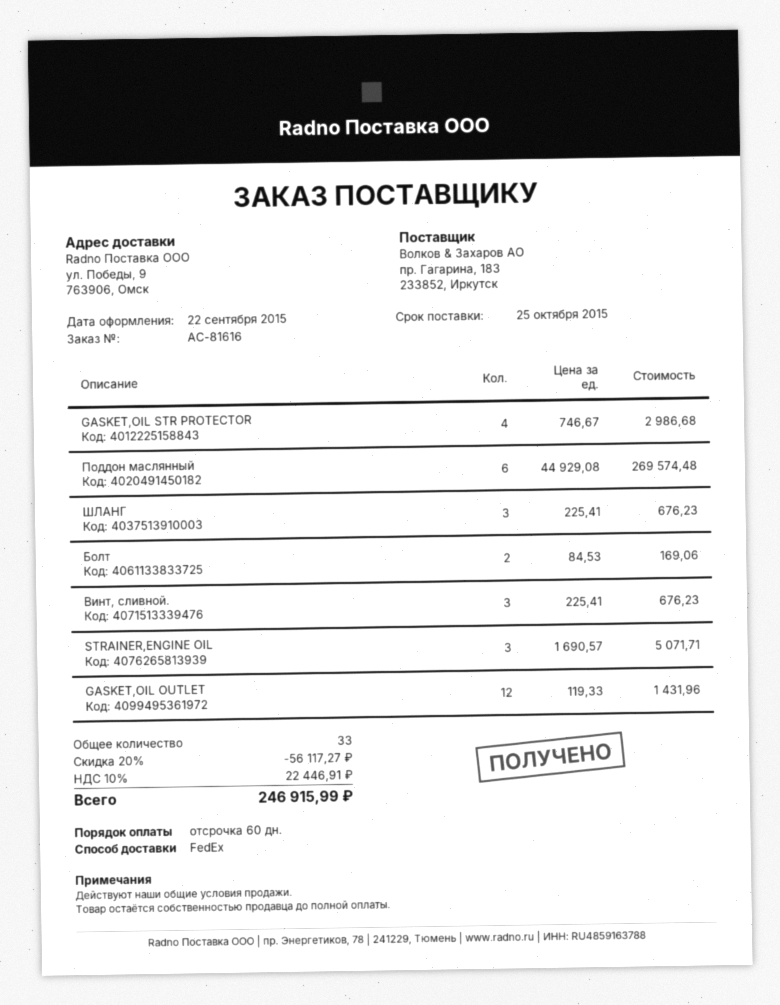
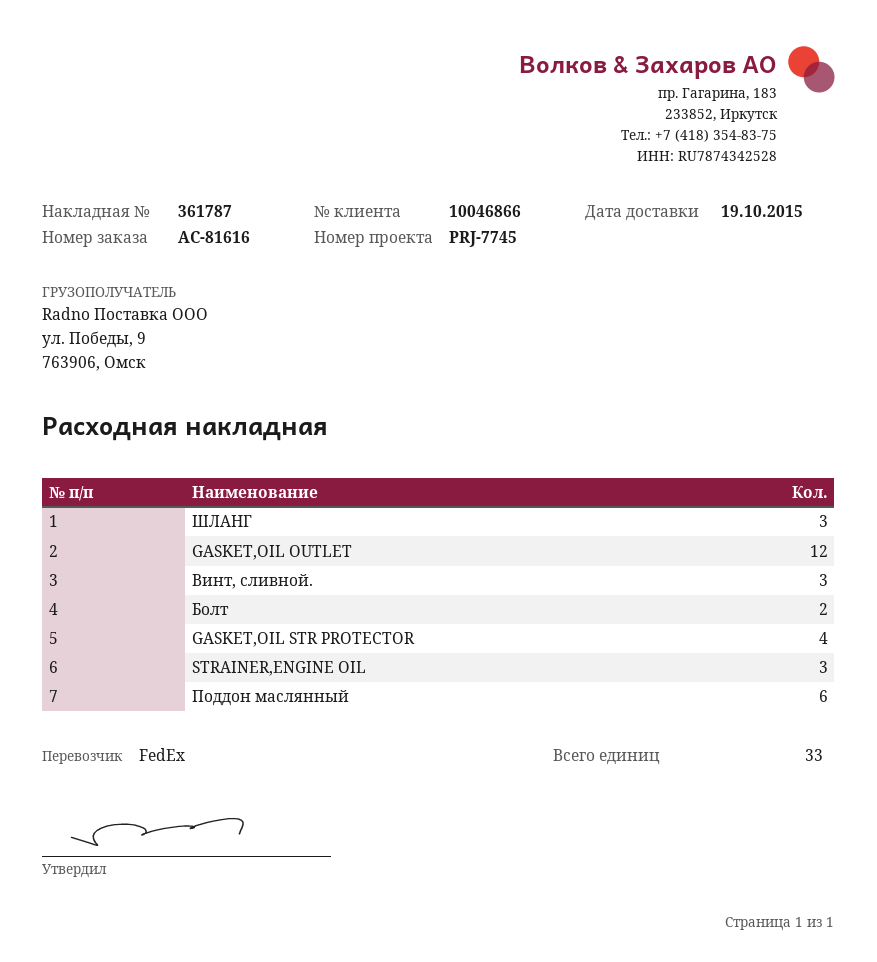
delivery date: 2015-10-25 -> 2015-10-19

